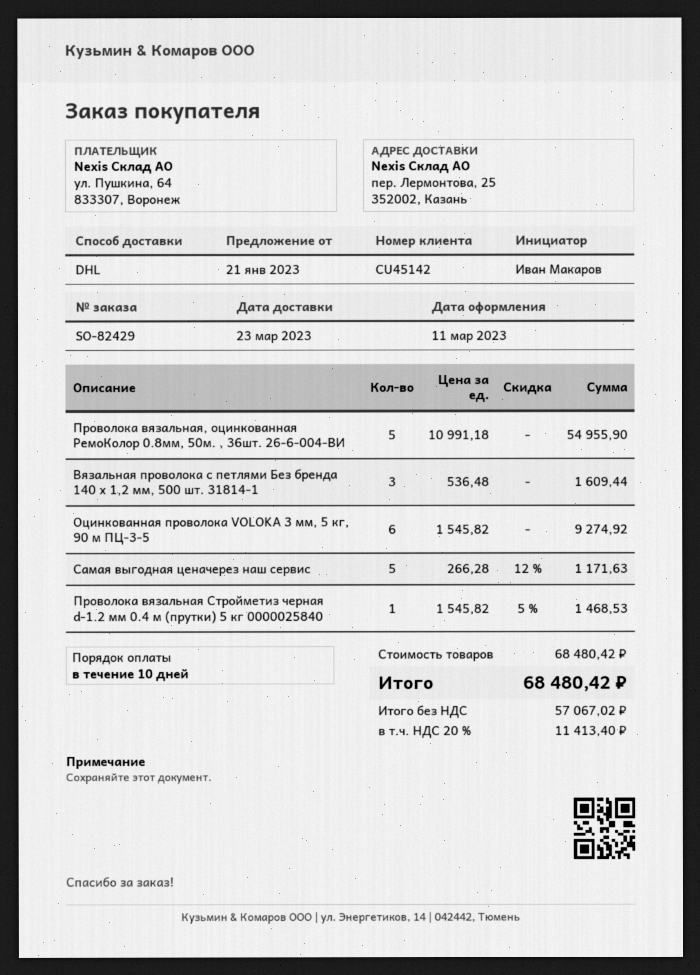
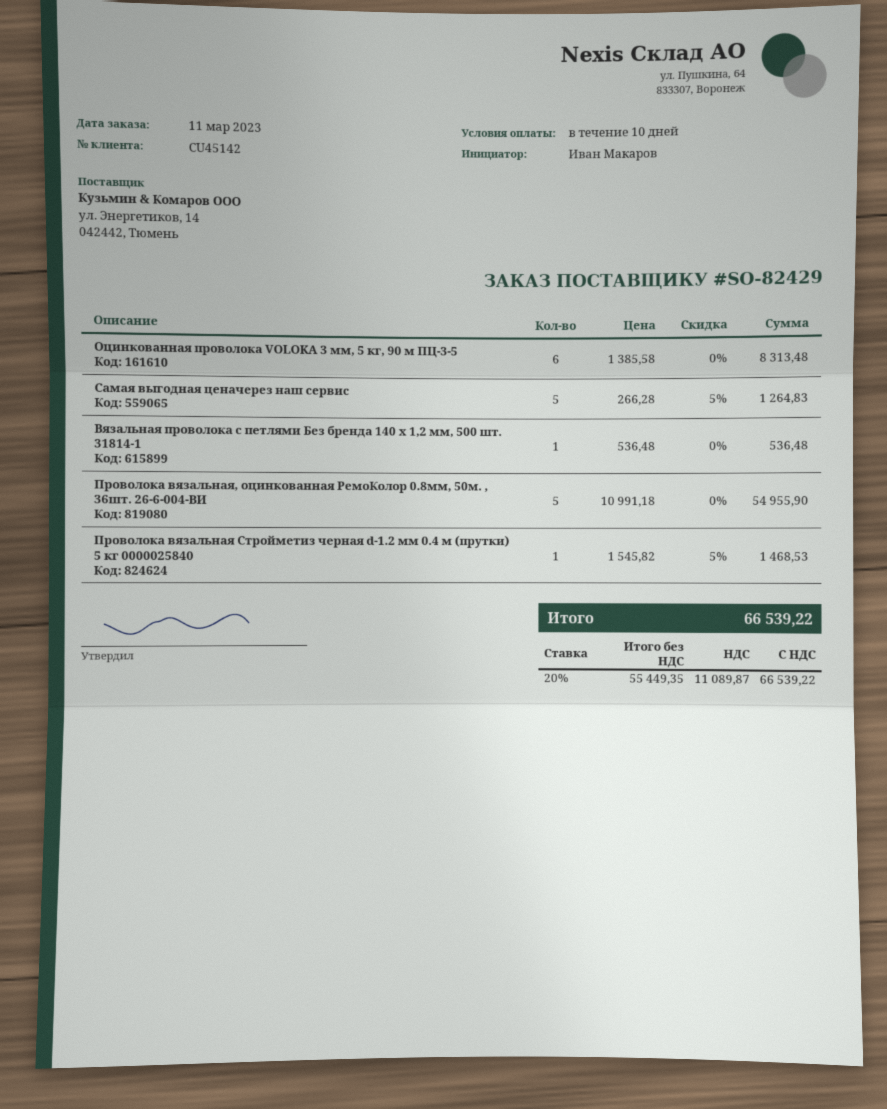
Вязальная проволока с петлями Без бренда 140 х 1,2 мм, 500 шт. 31814-1: 3 x 536.48 = 1609.44 -> 1 x 536.48 = 536.48
Оцинкованная проволока VOLOKA 3 мм, 5 кг, 90 м ПЦ-3-5: 6 x 1545.82 = 9274.92 -> 6 x 1385.58 = 8313.48
Самая выгодная ценачерез наш сервис: 5 x 266.28 - 12% = 1171.63 -> 5 x 266.28 - 5% = 1264.83
net: 57067.02 -> 55449.35
tax: 20% = 11413.40 -> 20% = 11089.87
total: 68480.42 -> 66539.22

